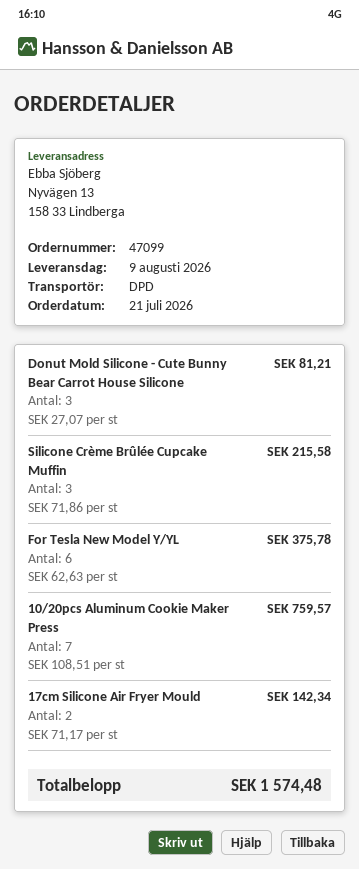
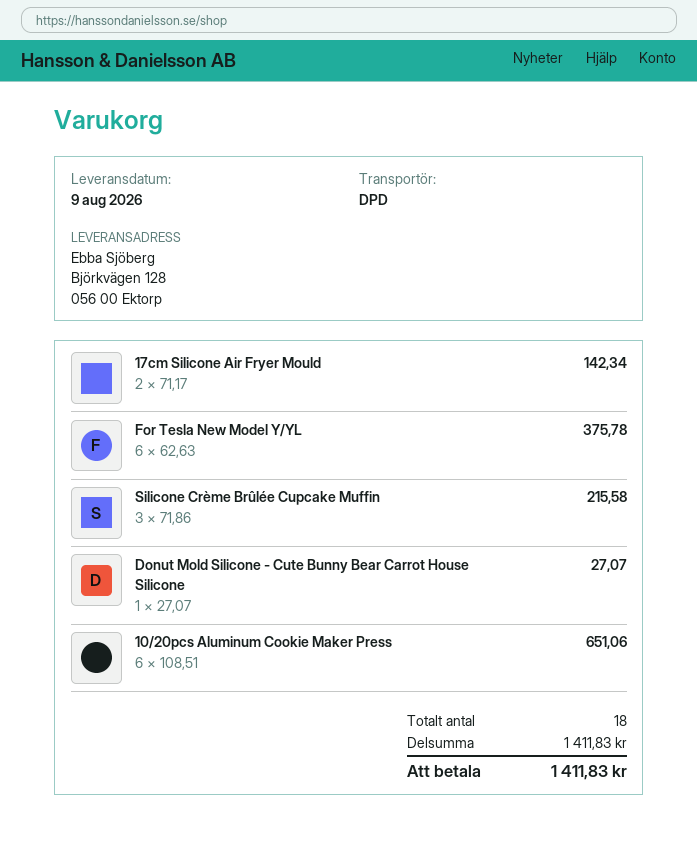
ship to: Nyvägen 13, 158 33 Lindberga -> Björkvägen 128, 056 00 Ektorp
Donut Mold Silicone - Cute Bunny Bear Carrot House Silicone: 3 x 27.07 = 81.21 -> 1 x 27.07 = 27.07
10/20pcs Aluminum Cookie Maker Press: 7 x 108.51 = 759.57 -> 6 x 108.51 = 651.06
total: 1574.48 -> 1411.83

